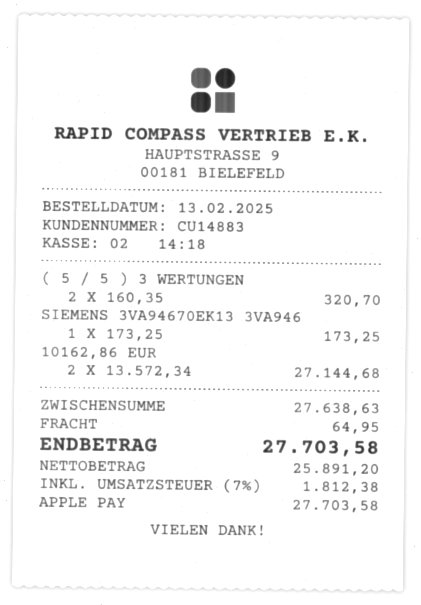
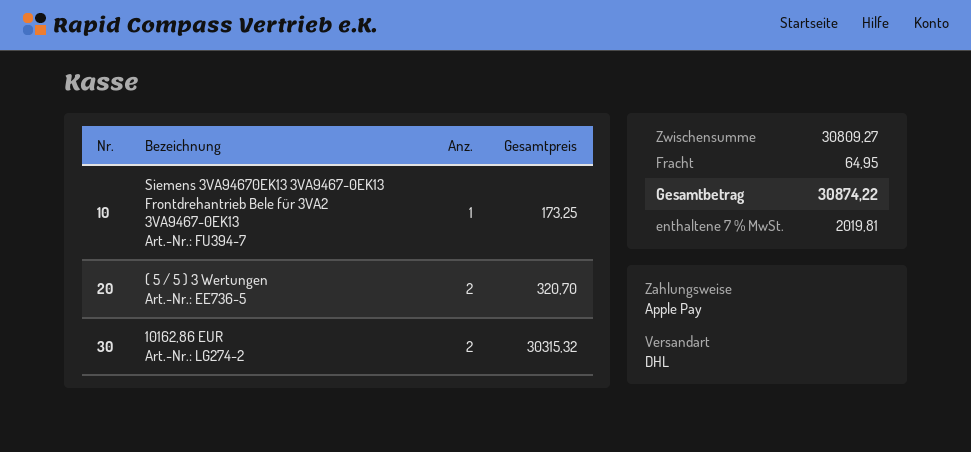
10162,86 EUR: 2 for 27144.68 -> 2 for 30315.32
subtotal: 27638.63 -> 30809.27
tax: 7% = 1812.38 -> 7% = 2019.81
total: 27703.58 -> 30874.22

